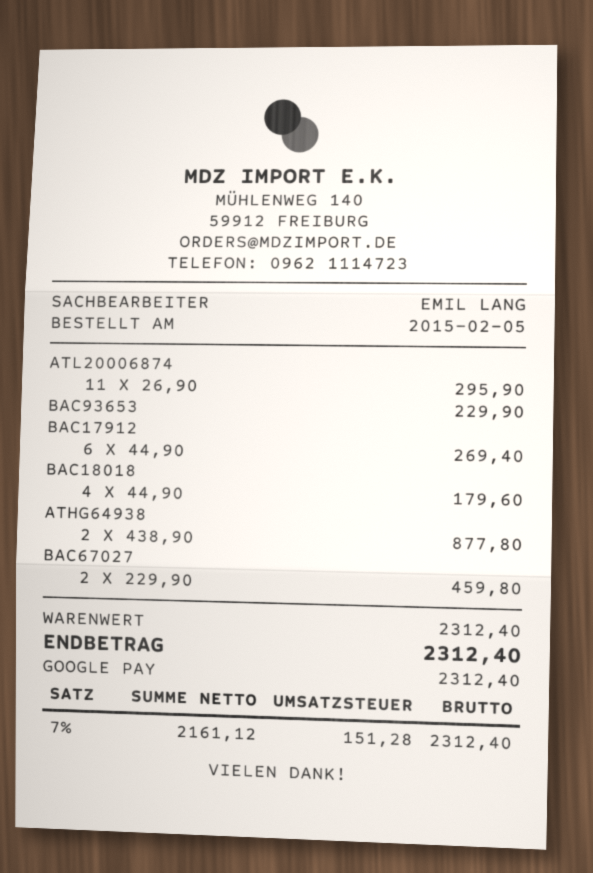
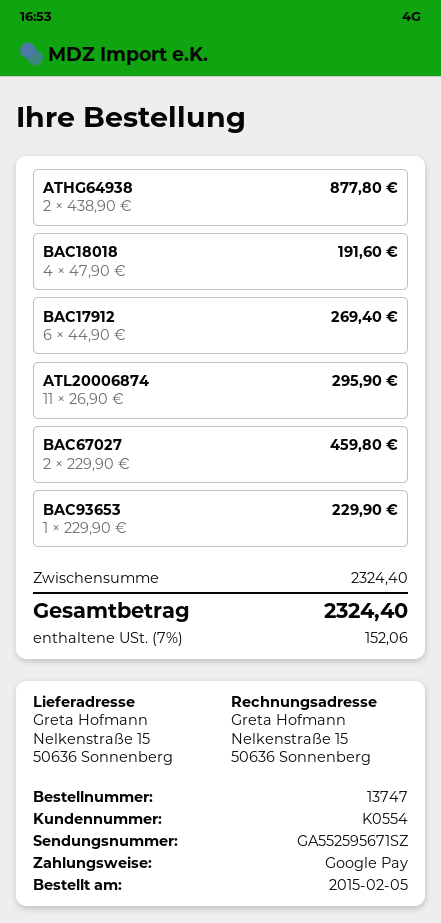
BAC18018: 4 x 44.90 = 179.60 -> 4 x 47.90 = 191.60
subtotal: 2312.40 -> 2324.40
tax: 7% = 151.28 -> 7% = 152.06
total: 2312.40 -> 2324.40

